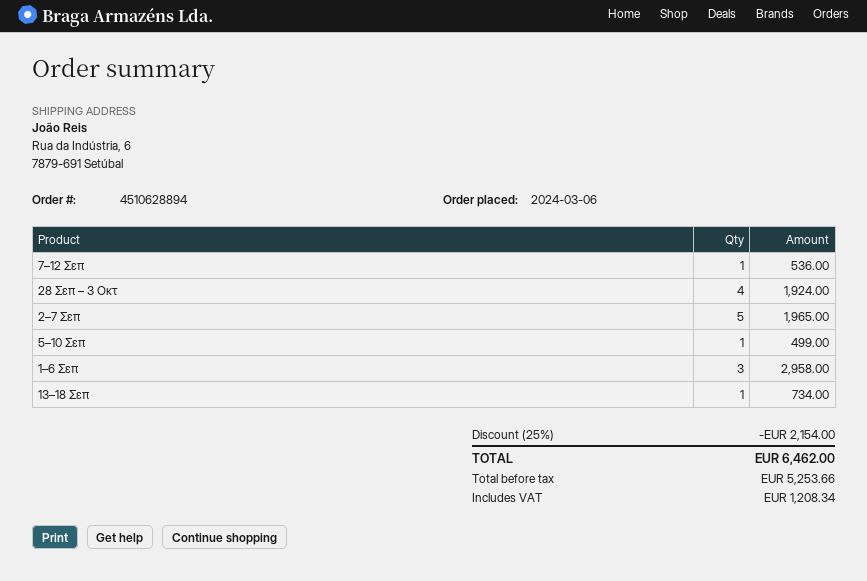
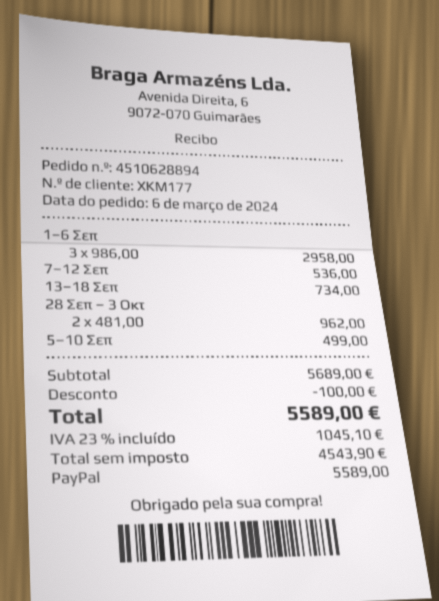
28 Σεπ – 3 Οκτ: 4 for 1924.00 -> 2 for 962.00
2–7 Σεπ: 5 for 1965.00 -> none
discount: 2154.00 -> 100.00
net: 5253.66 -> 4543.90
tax: 1208.34 -> 1045.10
total: 6462.00 -> 5589.00

